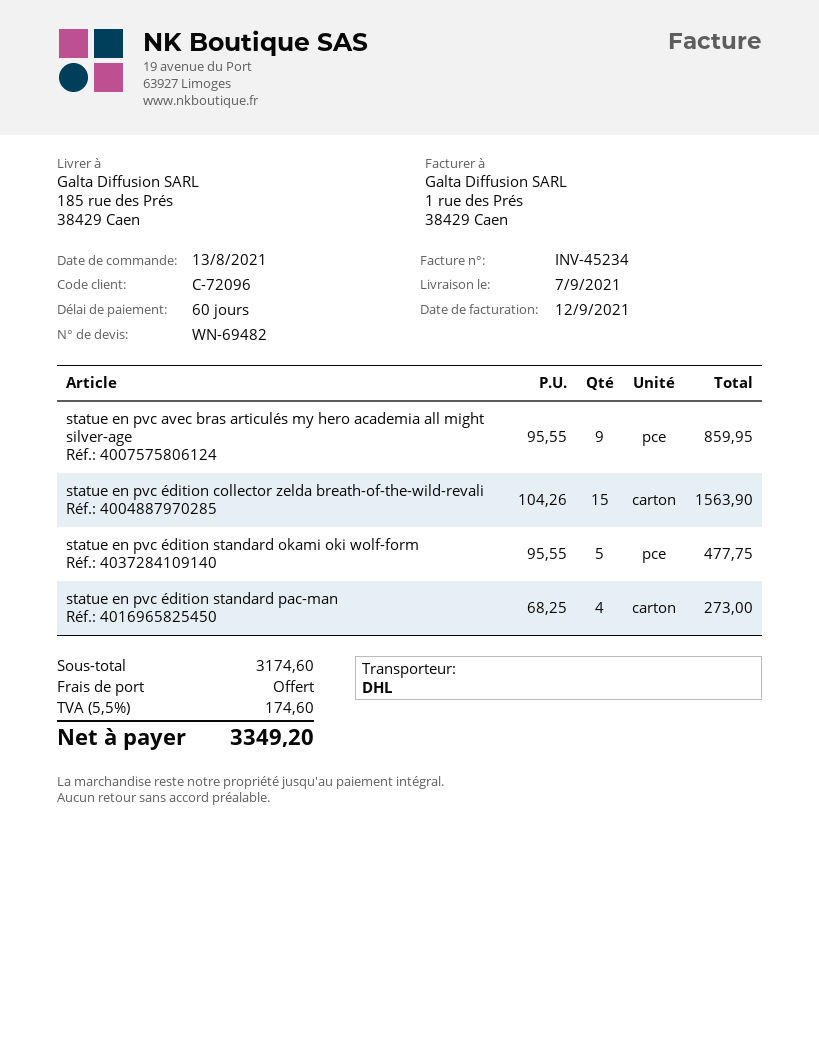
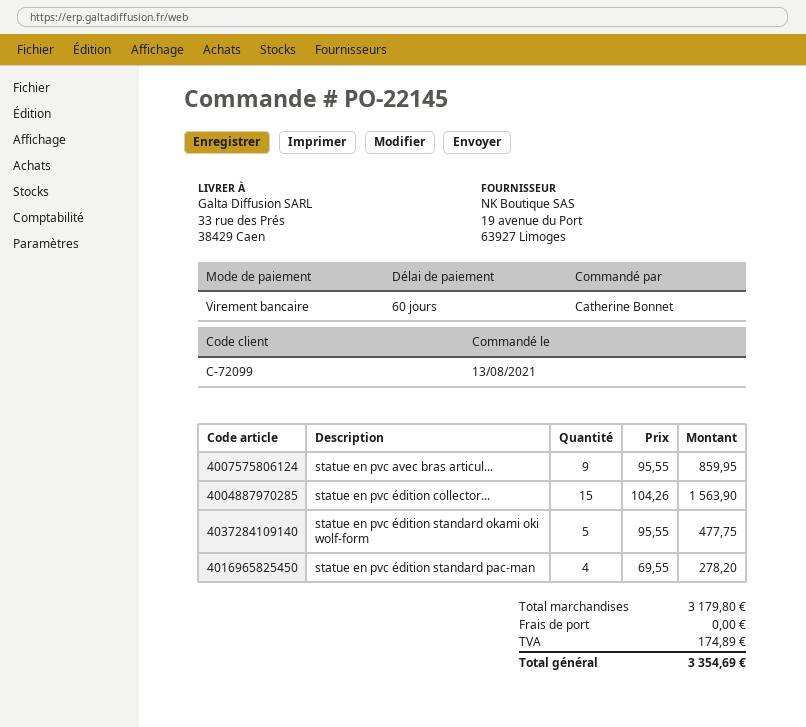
customer number: C-72096 -> C-72099
ship to: 185 rue des Prés, 38429 Caen -> 33 rue des Prés, 38429 Caen
statue en pvc édition standard pac-man: 4 x 68.25 = 273.00 -> 4 x 69.55 = 278.20
subtotal: 3174.60 -> 3179.80
tax: 174.60 -> 174.89
total: 3349.20 -> 3354.69

